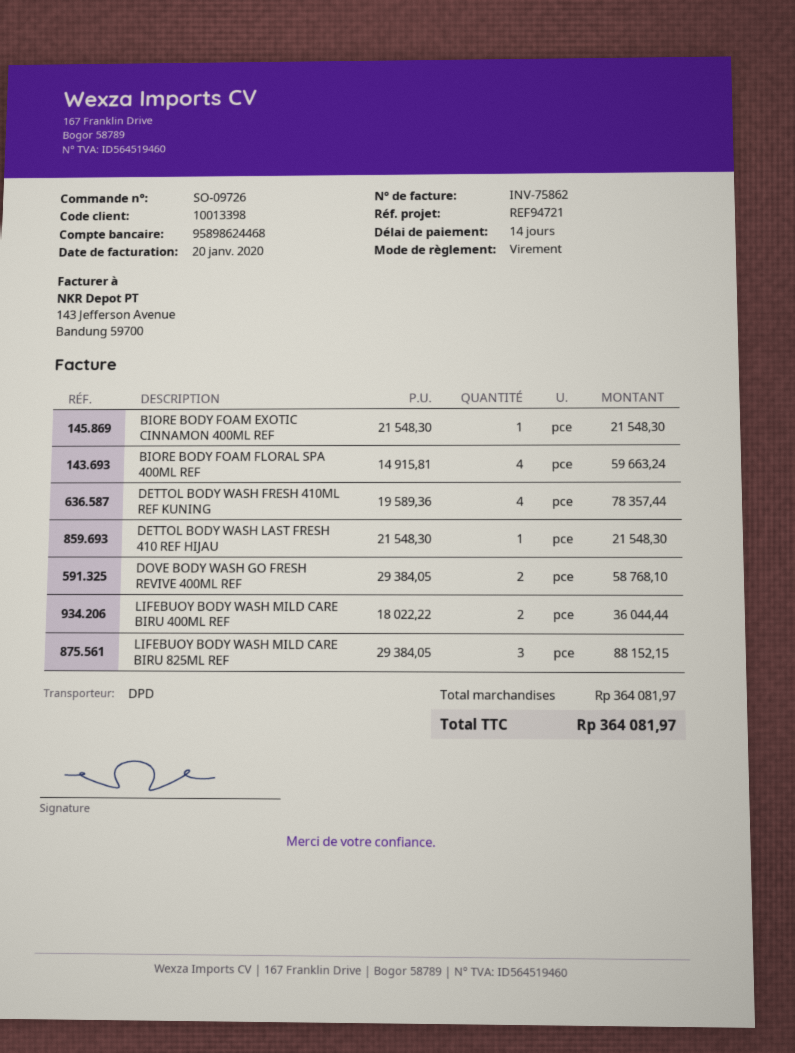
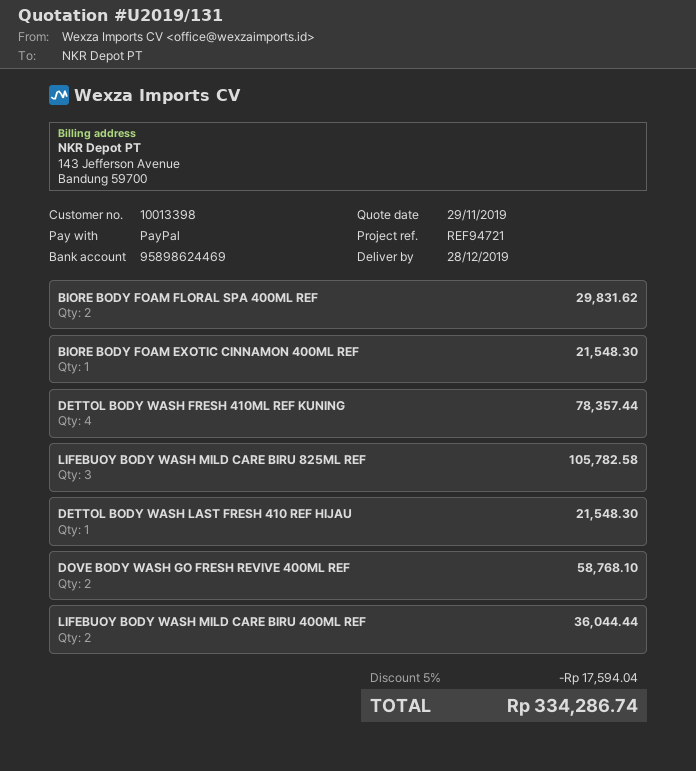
payment method: bank transfer -> PayPal
bank account: 95898624468 -> 95898624469
BIORE BODY FOAM FLORAL SPA 400ML REF: 4 for 59663.24 -> 2 for 29831.62
LIFEBUOY BODY WASH MILD CARE BIRU 825ML REF: 3 for 88152.15 -> 3 for 105782.58
discount: none -> 5% = 17594.04
total: 364081.97 -> 334286.74

